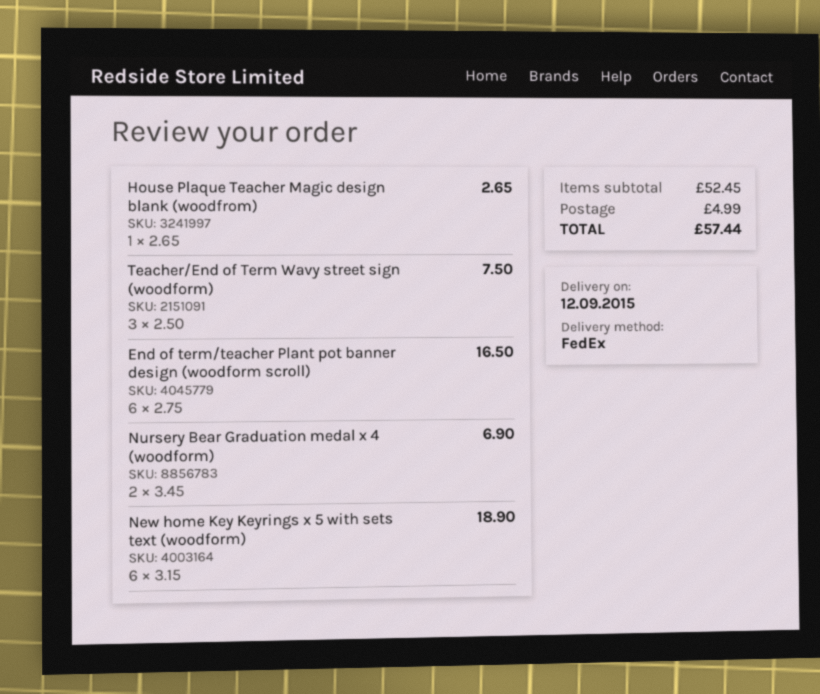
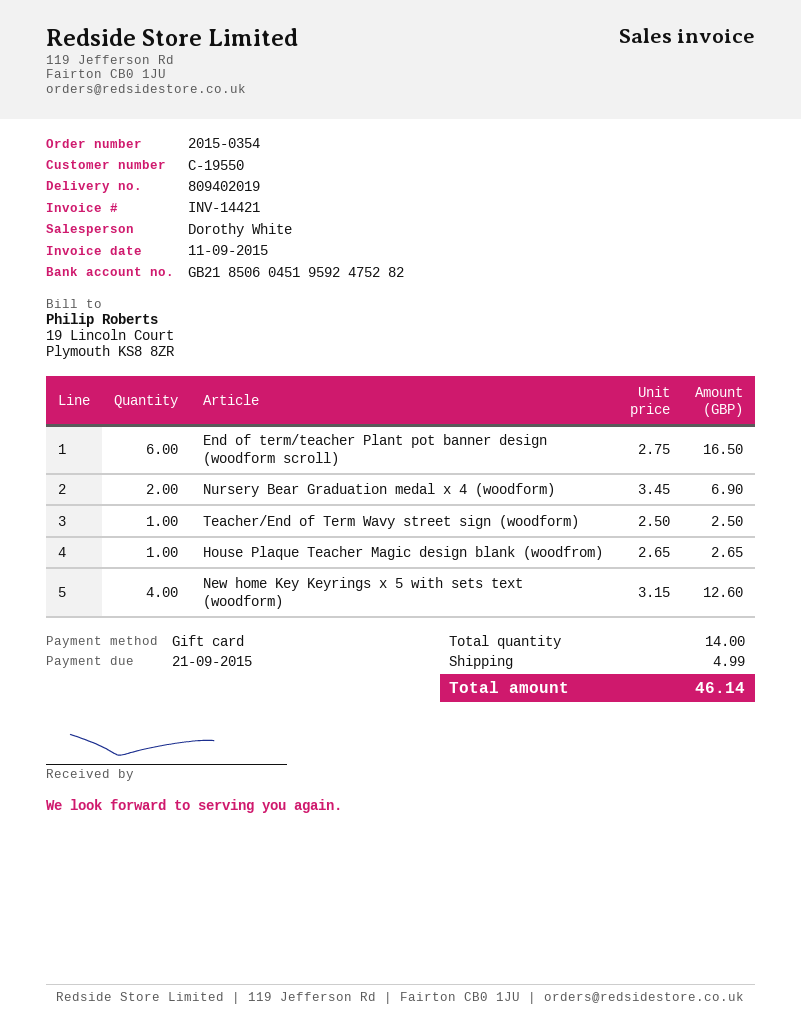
Teacher/End of Term Wavy street sign (woodform): 3 x 2.50 = 7.50 -> 1 x 2.50 = 2.50
New home Key Keyrings x 5 with sets text (woodform): 6 x 3.15 = 18.90 -> 4 x 3.15 = 12.60
total: 57.44 -> 46.14

